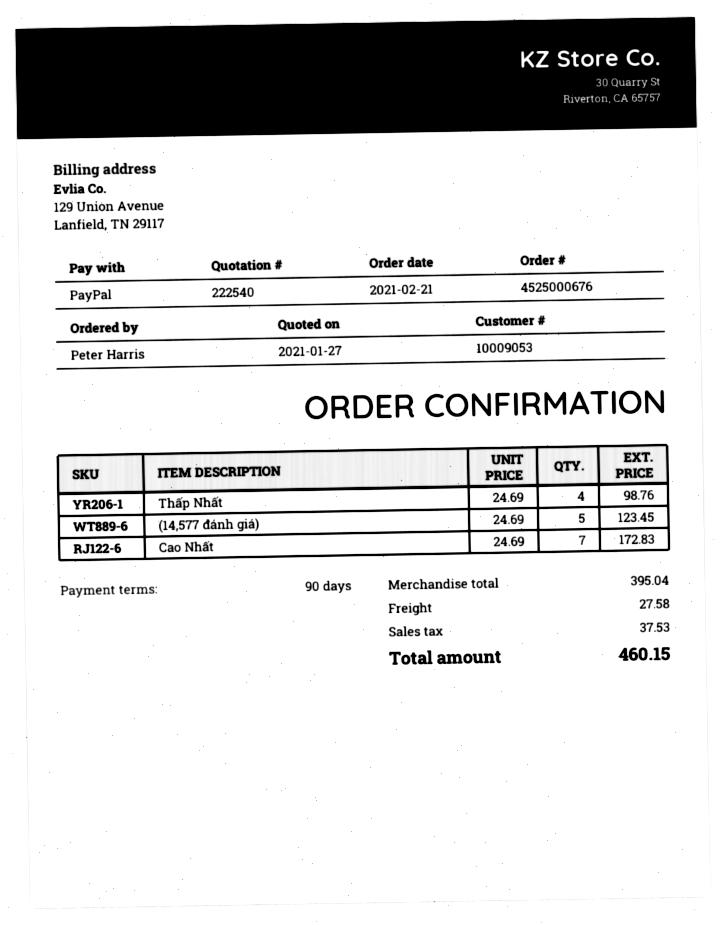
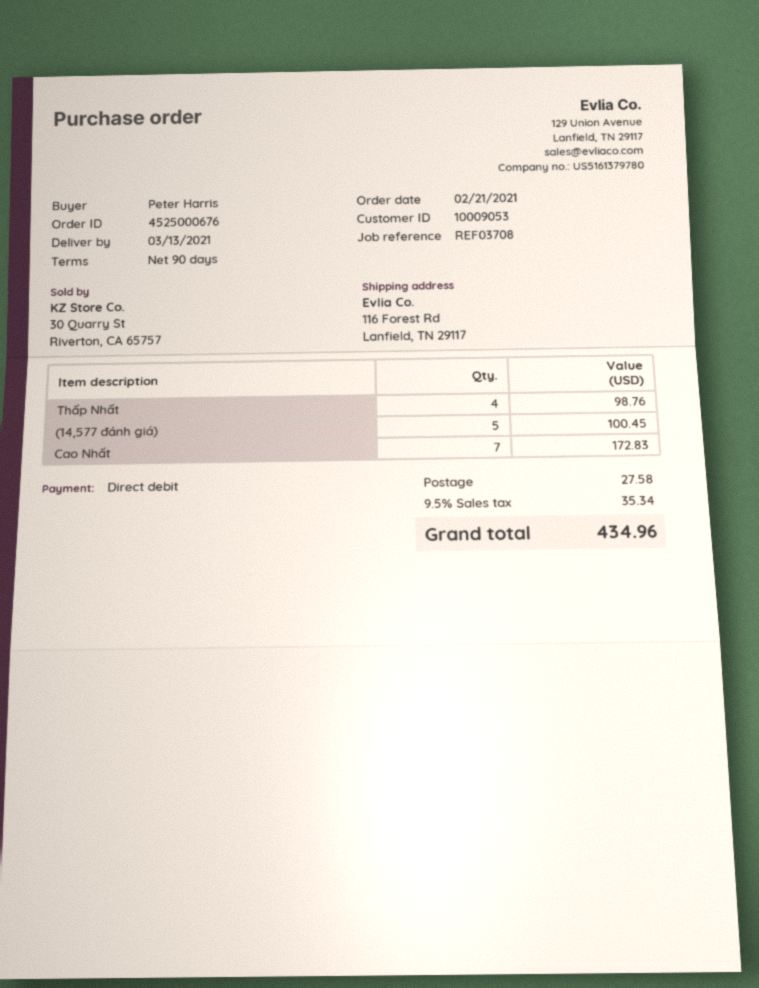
payment method: PayPal -> direct debit
(14,577 đánh giá): 5 for 123.45 -> 5 for 100.45
tax: 37.53 -> 35.34
total: 460.15 -> 434.96

